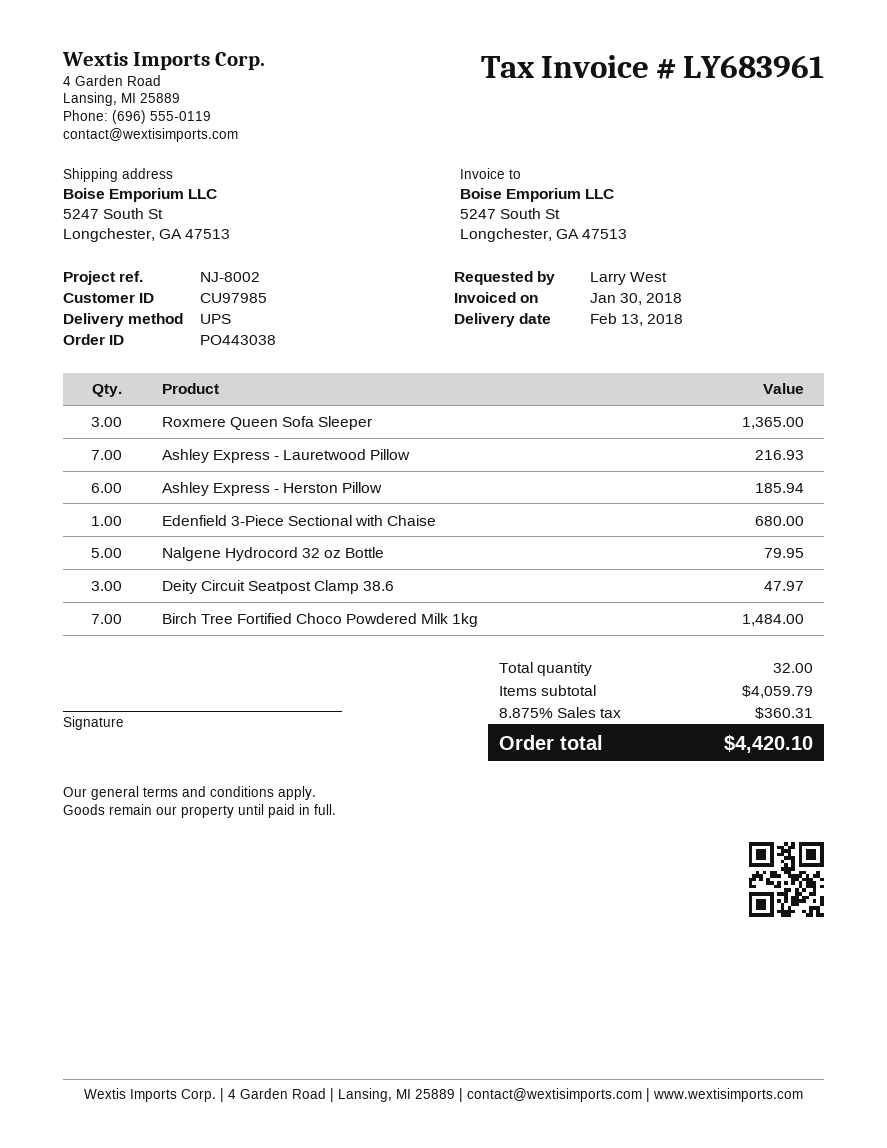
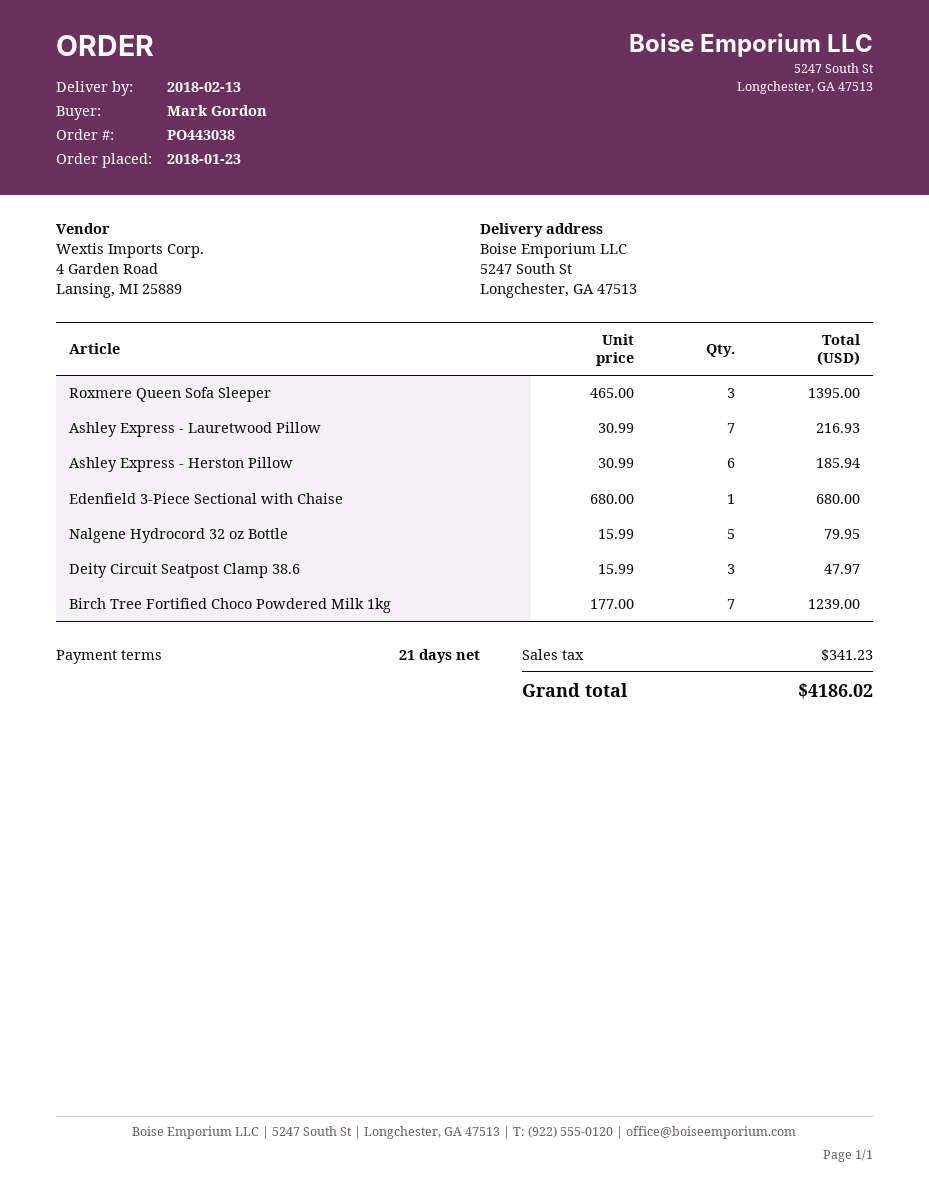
ordered by: Larry West -> Mark Gordon
Roxmere Queen Sofa Sleeper: 3 for 1365.00 -> 3 for 1395.00
Birch Tree Fortified Choco Powdered Milk 1kg: 7 for 1484.00 -> 7 for 1239.00
tax: 360.31 -> 341.23
total: 4420.10 -> 4186.02

